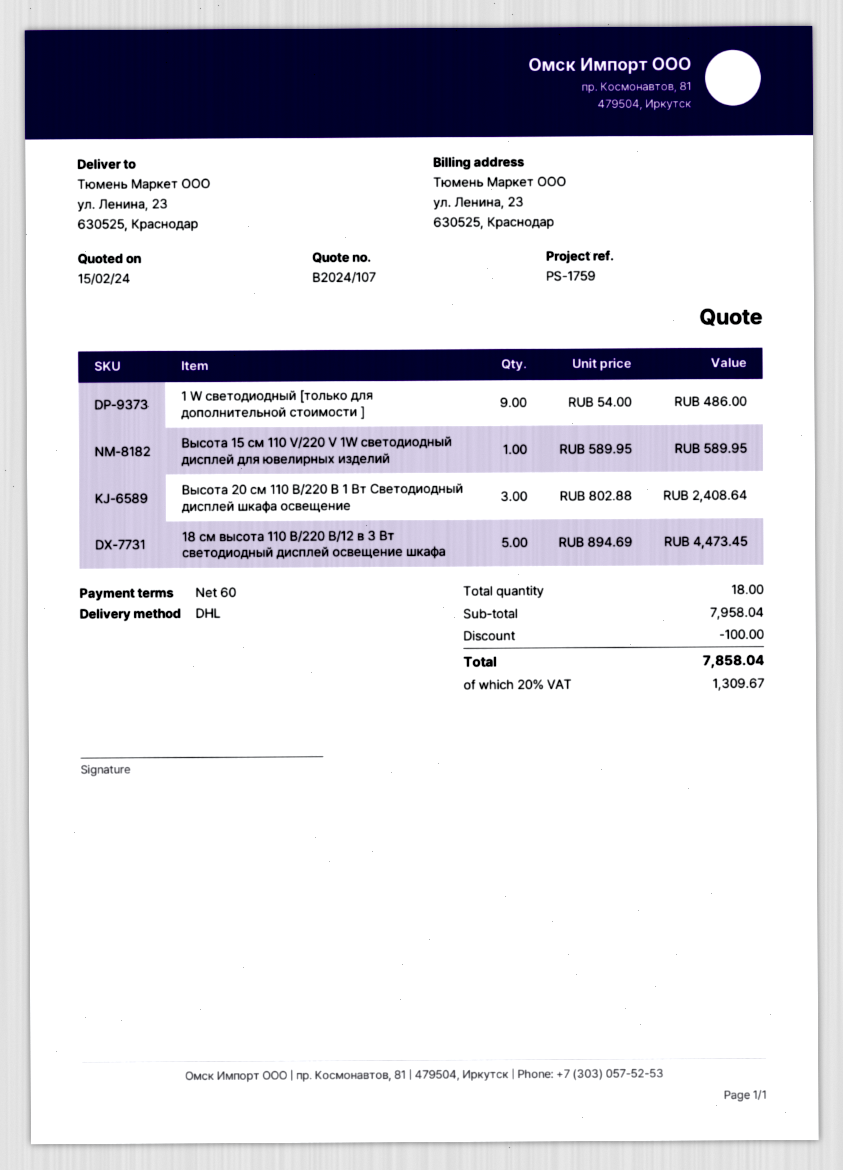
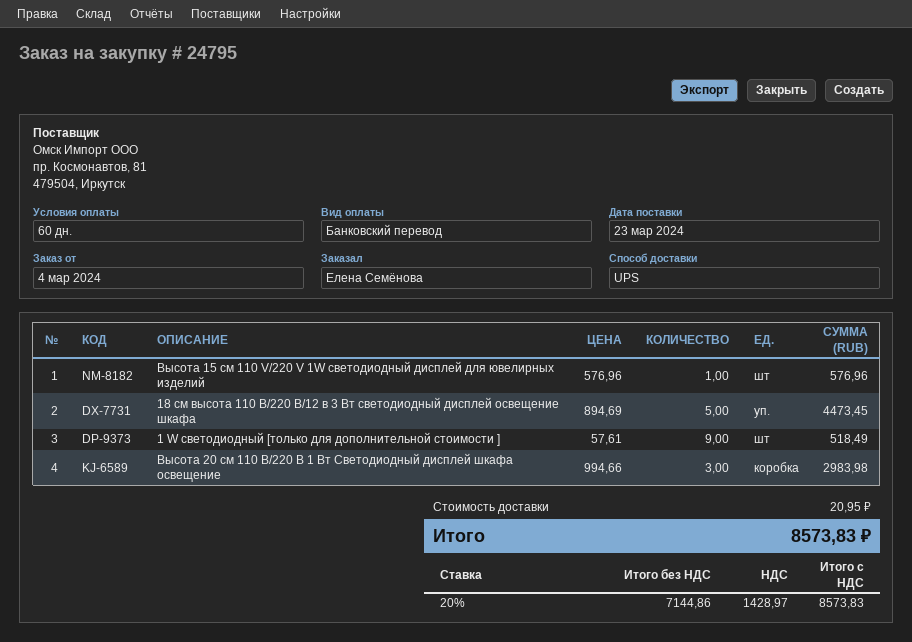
shipping method: DHL -> UPS
1 W светодиодный [только для дополнительной стоимости ]: 9 x 54.00 = 486.00 -> 9 x 57.61 = 518.49
Высота 15 см 110 V/220 V 1W светодиодный дисплей для ювелирных изделий: 1 x 589.95 = 589.95 -> 1 x 576.96 = 576.96
Высота 20 см 110 В/220 В 1 Вт Светодиодный дисплей шкафа освещение: 3 x 802.88 = 2408.64 -> 3 x 994.66 = 2983.98
discount: 100.00 -> none
shipping: none -> 20.95
tax: 20% = 1309.67 -> 20% = 1428.97
total: 7858.04 -> 8573.83

